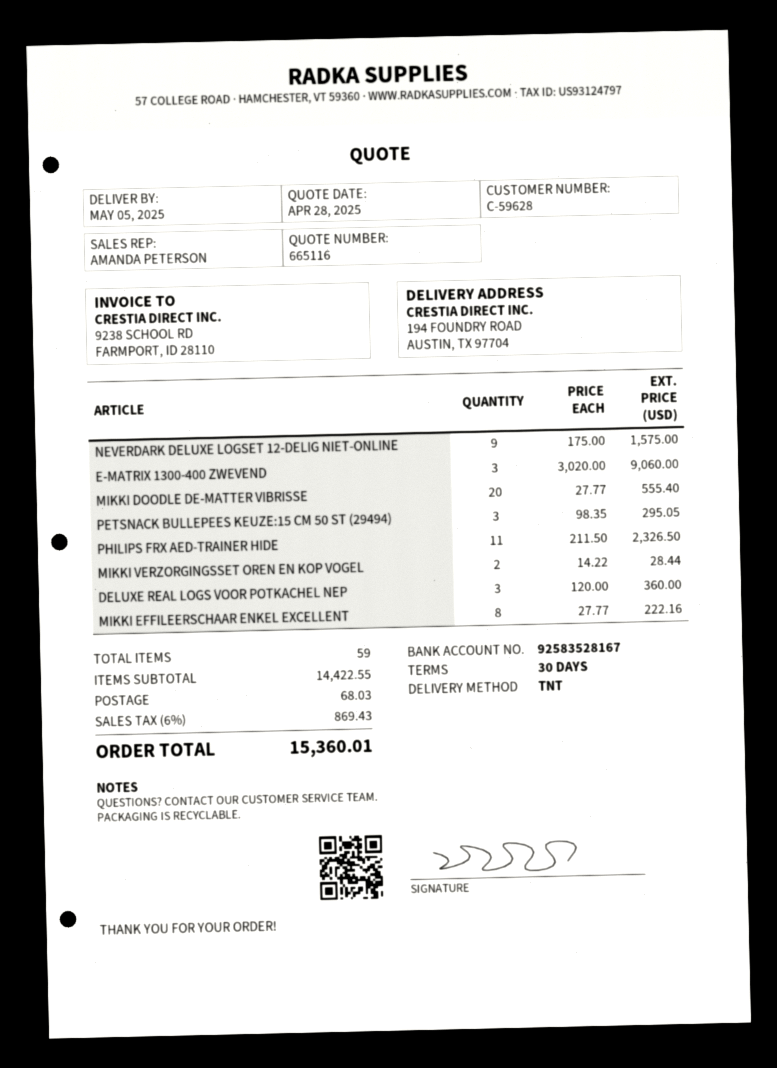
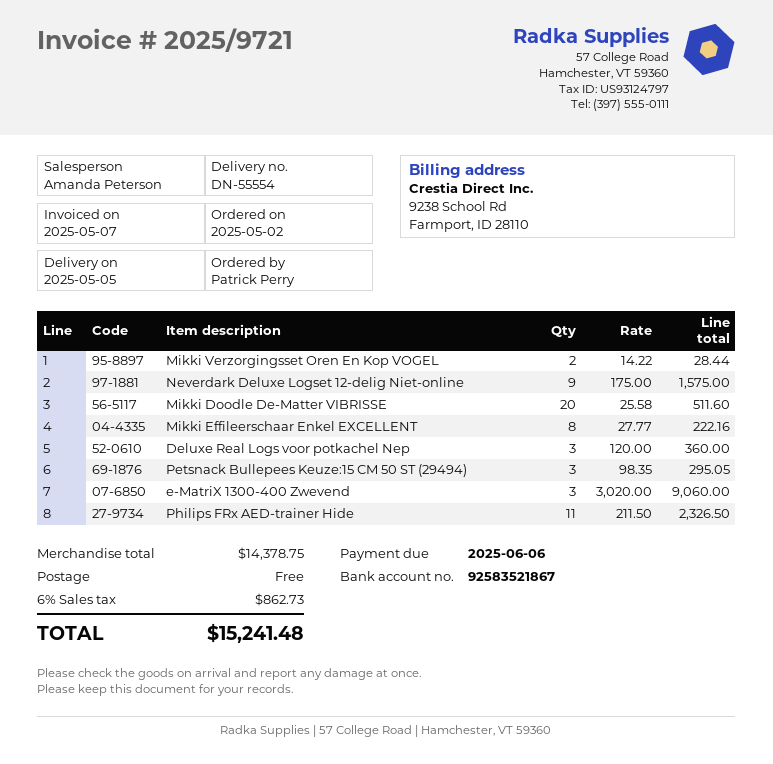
bank account: 92583528167 -> 92583521867
MIKKI DOODLE DE-MATTER VIBRISSE: 20 x 27.77 = 555.40 -> 20 x 25.58 = 511.60
subtotal: 14422.55 -> 14378.75
shipping: 68.03 -> 0.00
tax: 6% = 869.43 -> 6% = 862.73
total: 15360.01 -> 15241.48

